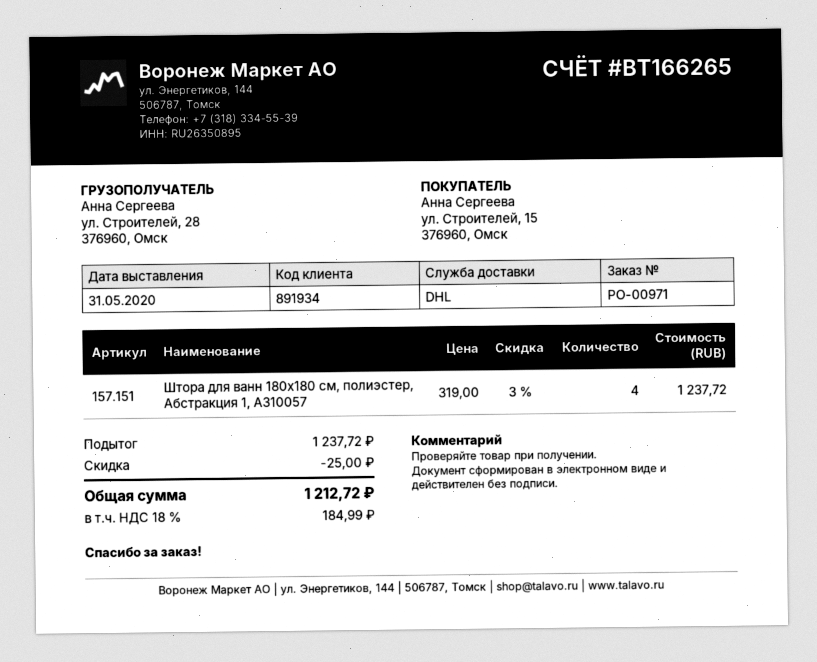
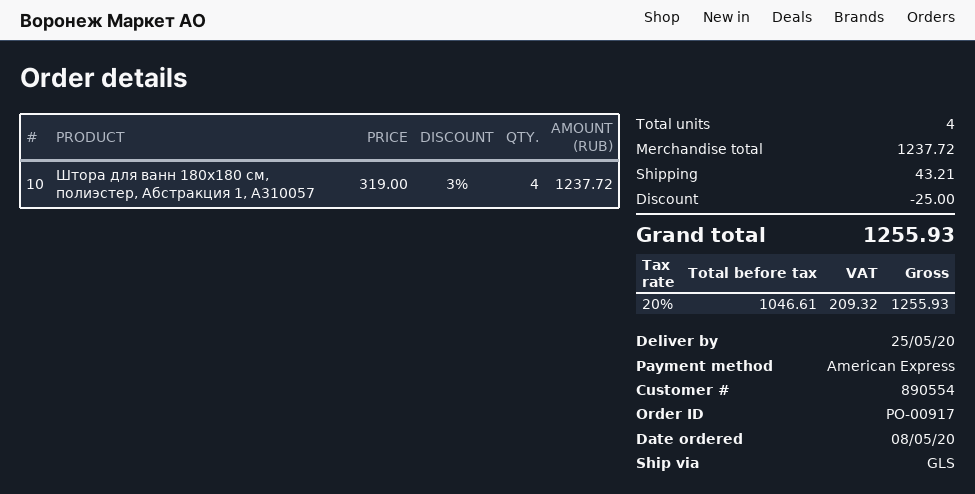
order number: PO-00971 -> PO-00917
customer number: 891934 -> 890554
shipping method: DHL -> GLS
shipping: none -> 43.21
tax: 18% = 184.99 -> 20% = 209.32
total: 1212.72 -> 1255.93

